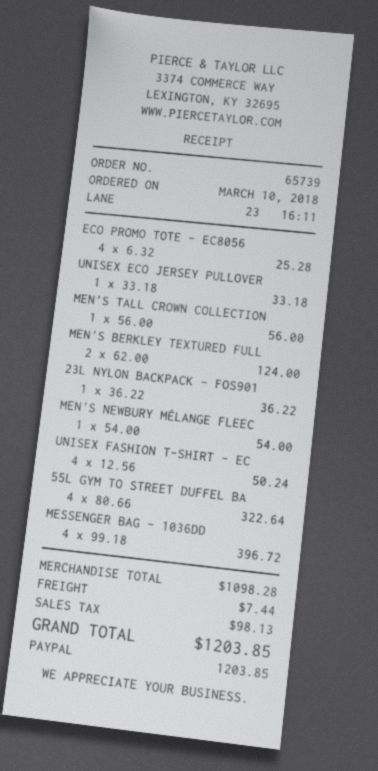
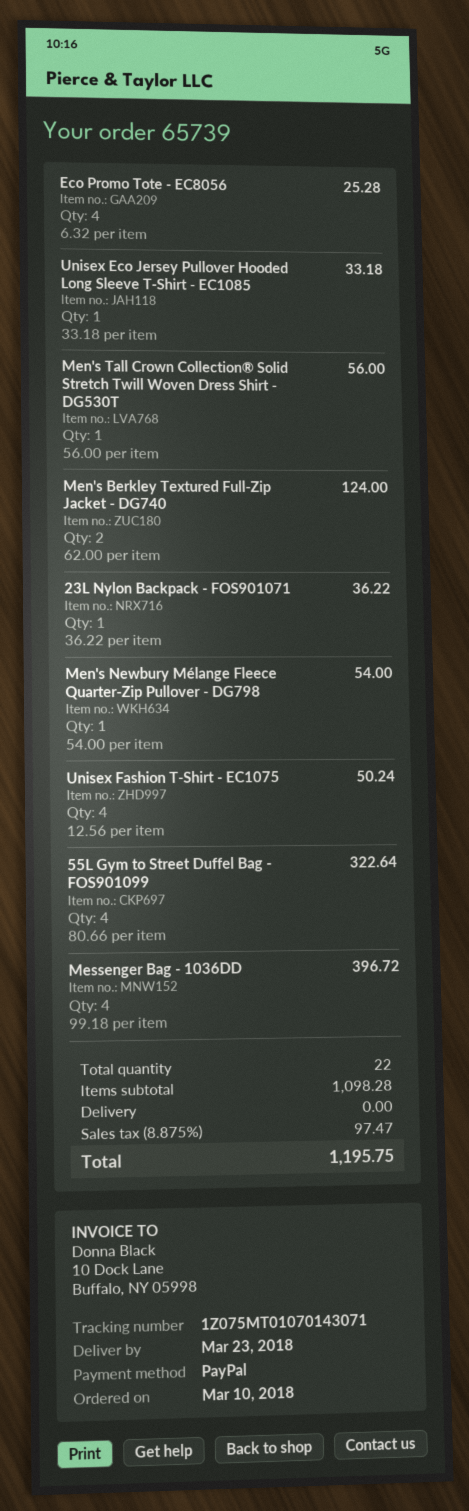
shipping: 7.44 -> 0.00
tax: 98.13 -> 97.47
total: 1203.85 -> 1195.75

